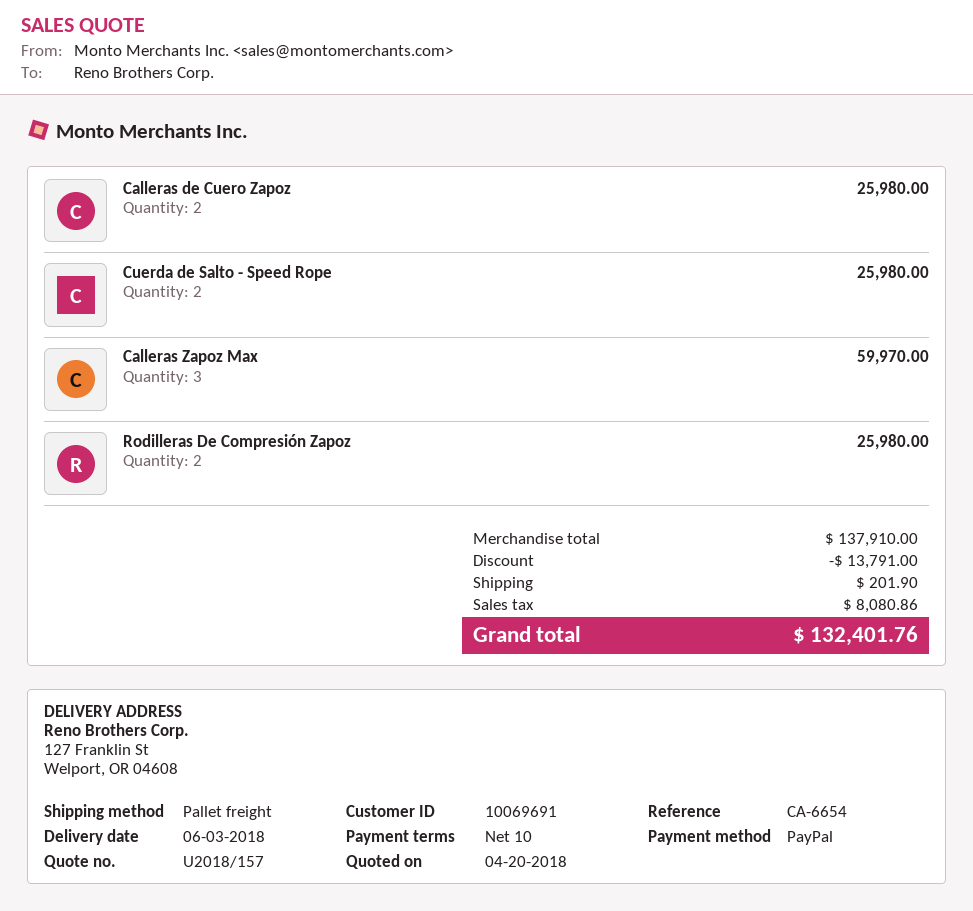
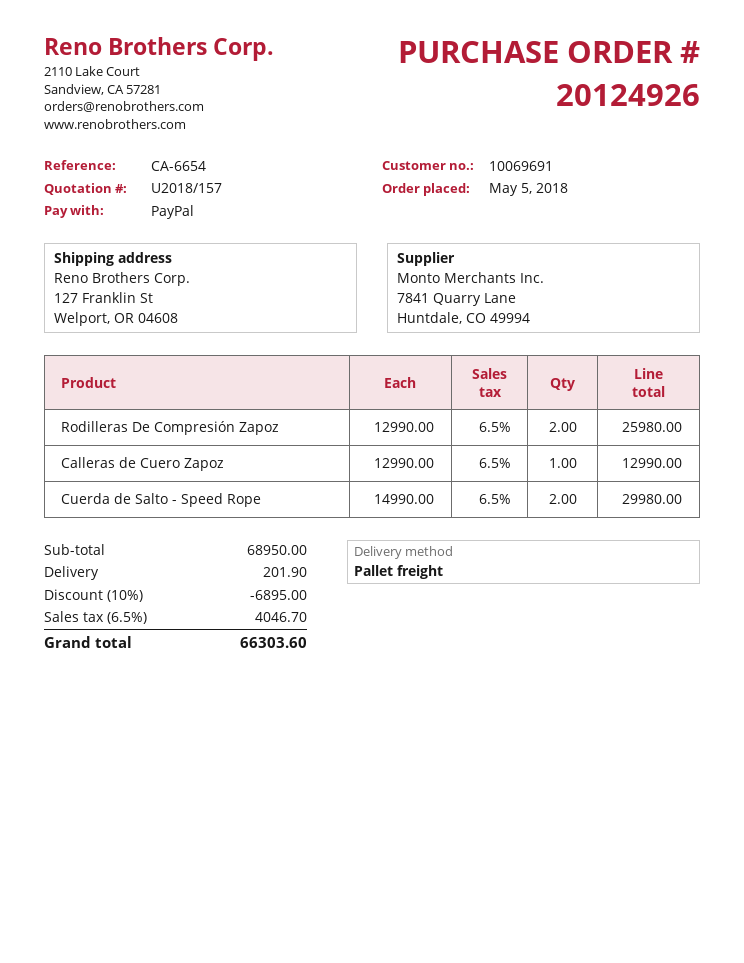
Calleras de Cuero Zapoz: 2 for 25980.00 -> 1 for 12990.00
Cuerda de Salto - Speed Rope: 2 for 25980.00 -> 2 for 29980.00
Calleras Zapoz Max: 3 for 59970.00 -> none
subtotal: 137910.00 -> 68950.00
discount: 13791.00 -> 6895.00
tax: 8080.86 -> 4046.70
total: 132401.76 -> 66303.60

